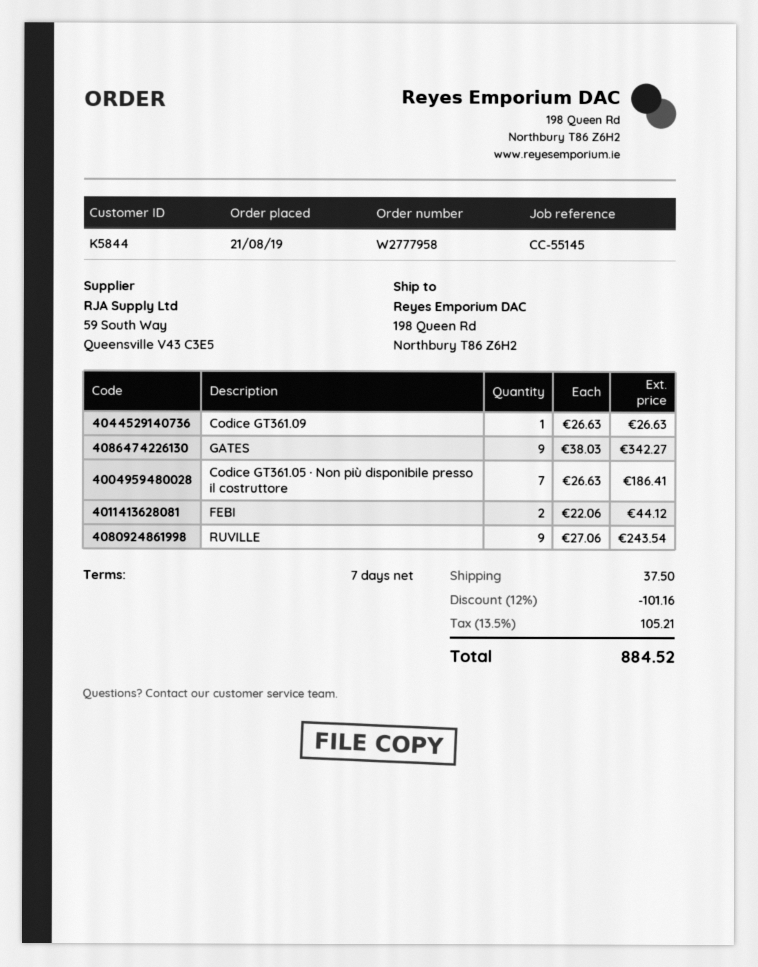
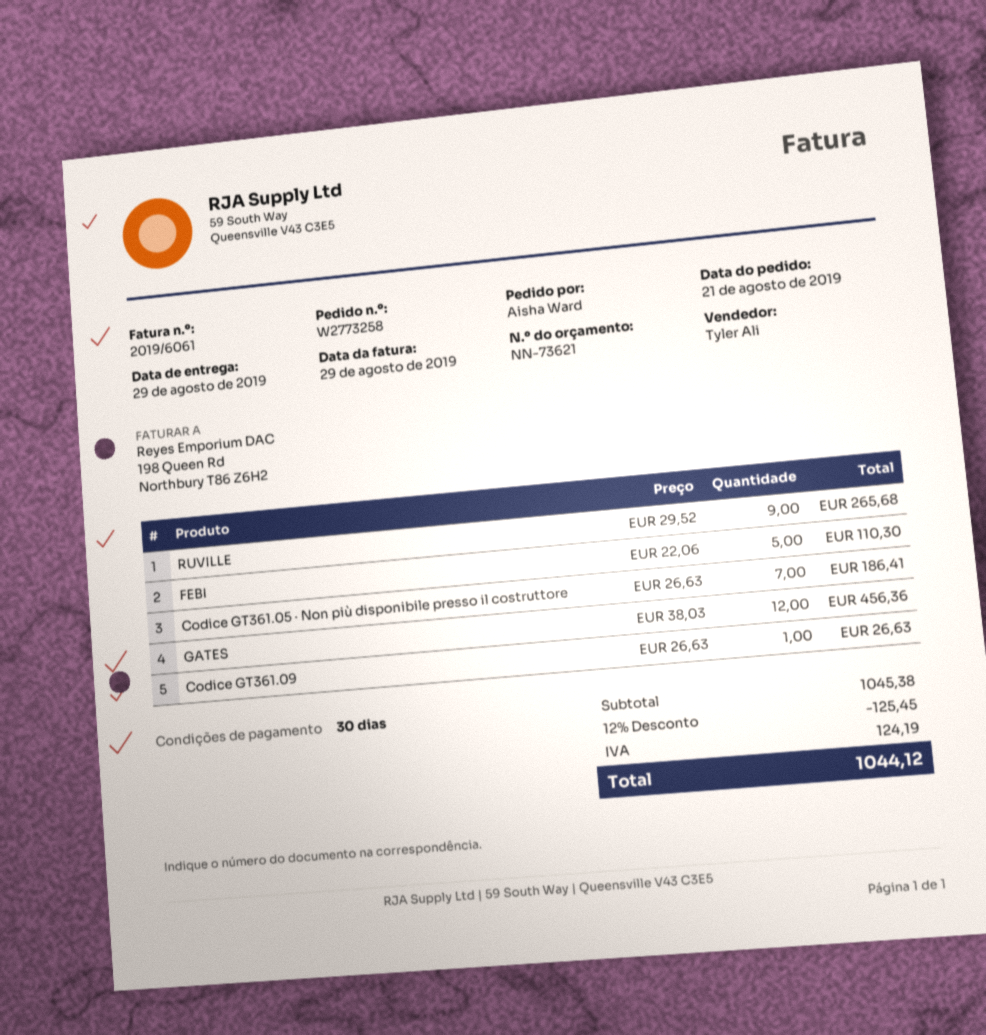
order number: W2777958 -> W2773258
payment terms: 7 days -> 30 days
GATES: 9 x 38.03 = 342.27 -> 12 x 38.03 = 456.36
FEBI: 2 x 22.06 = 44.12 -> 5 x 22.06 = 110.30
RUVILLE: 9 x 27.06 = 243.54 -> 9 x 29.52 = 265.68
discount: 12% = 101.16 -> 12% = 125.45
shipping: 37.50 -> none
tax: 105.21 -> 124.19
total: 884.52 -> 1044.12

